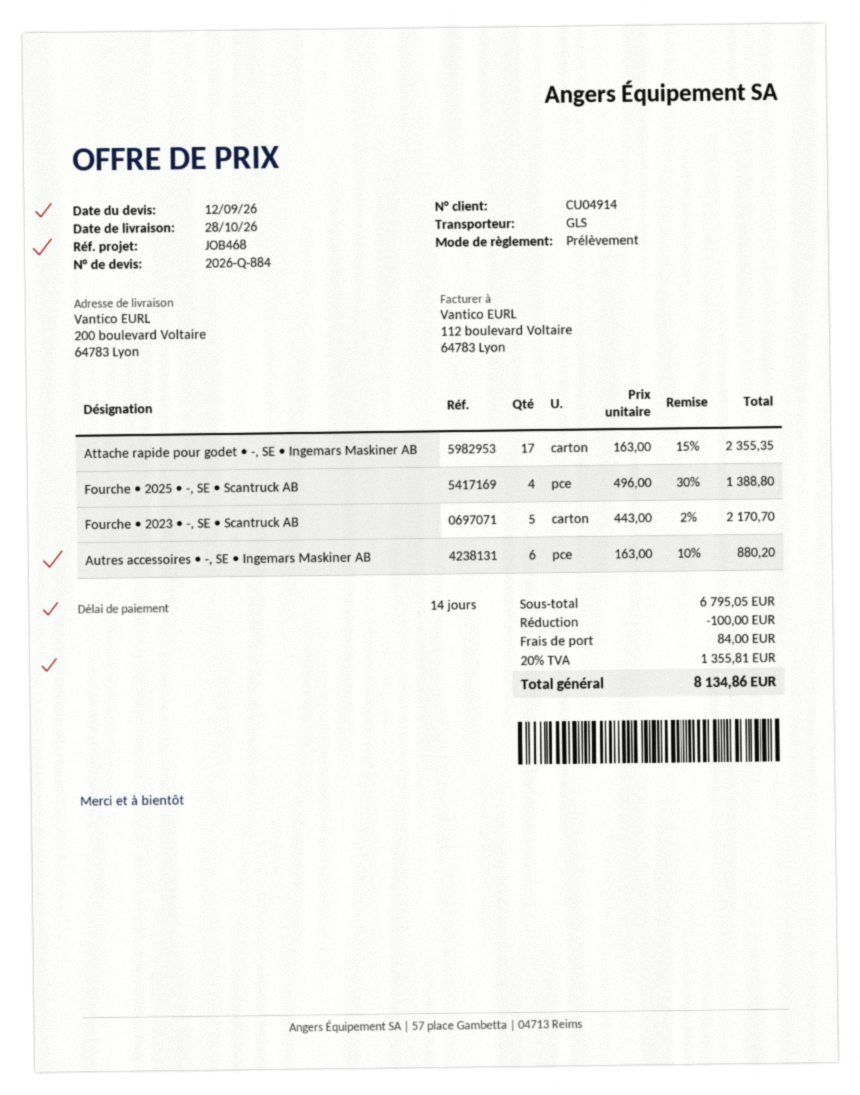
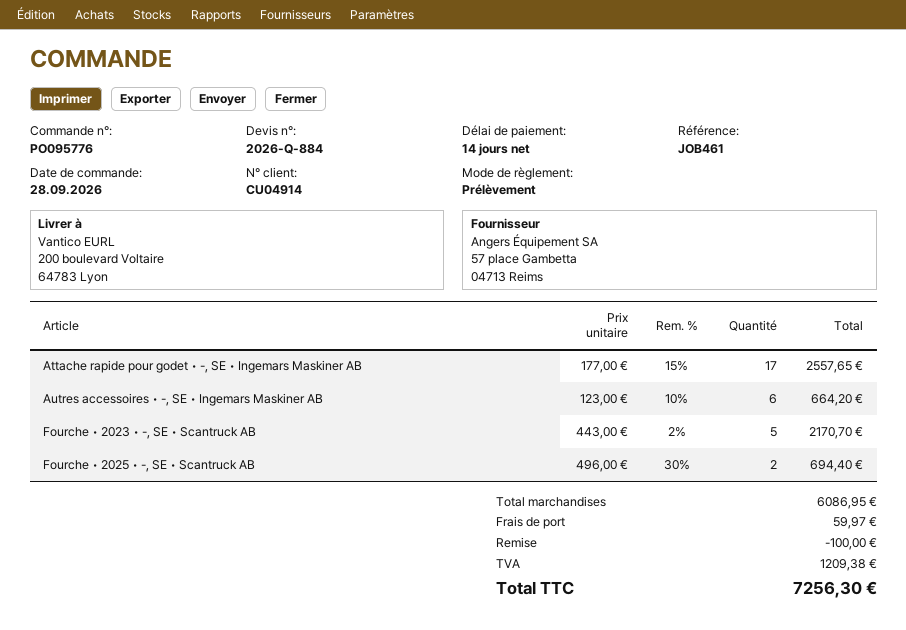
reference: JOB468 -> JOB461
Attache rapide pour godet • -, SE • Ingemars Maskiner AB: 17 x 163.00 - 15% = 2355.35 -> 17 x 177.00 - 15% = 2557.65
Fourche • 2025 • -, SE • Scantruck AB: 4 x 496.00 - 30% = 1388.80 -> 2 x 496.00 - 30% = 694.40
Autres accessoires • -, SE • Ingemars Maskiner AB: 6 x 163.00 - 10% = 880.20 -> 6 x 123.00 - 10% = 664.20
subtotal: 6795.05 -> 6086.95
shipping: 84.00 -> 59.97
tax: 1355.81 -> 1209.38
total: 8134.86 -> 7256.30

